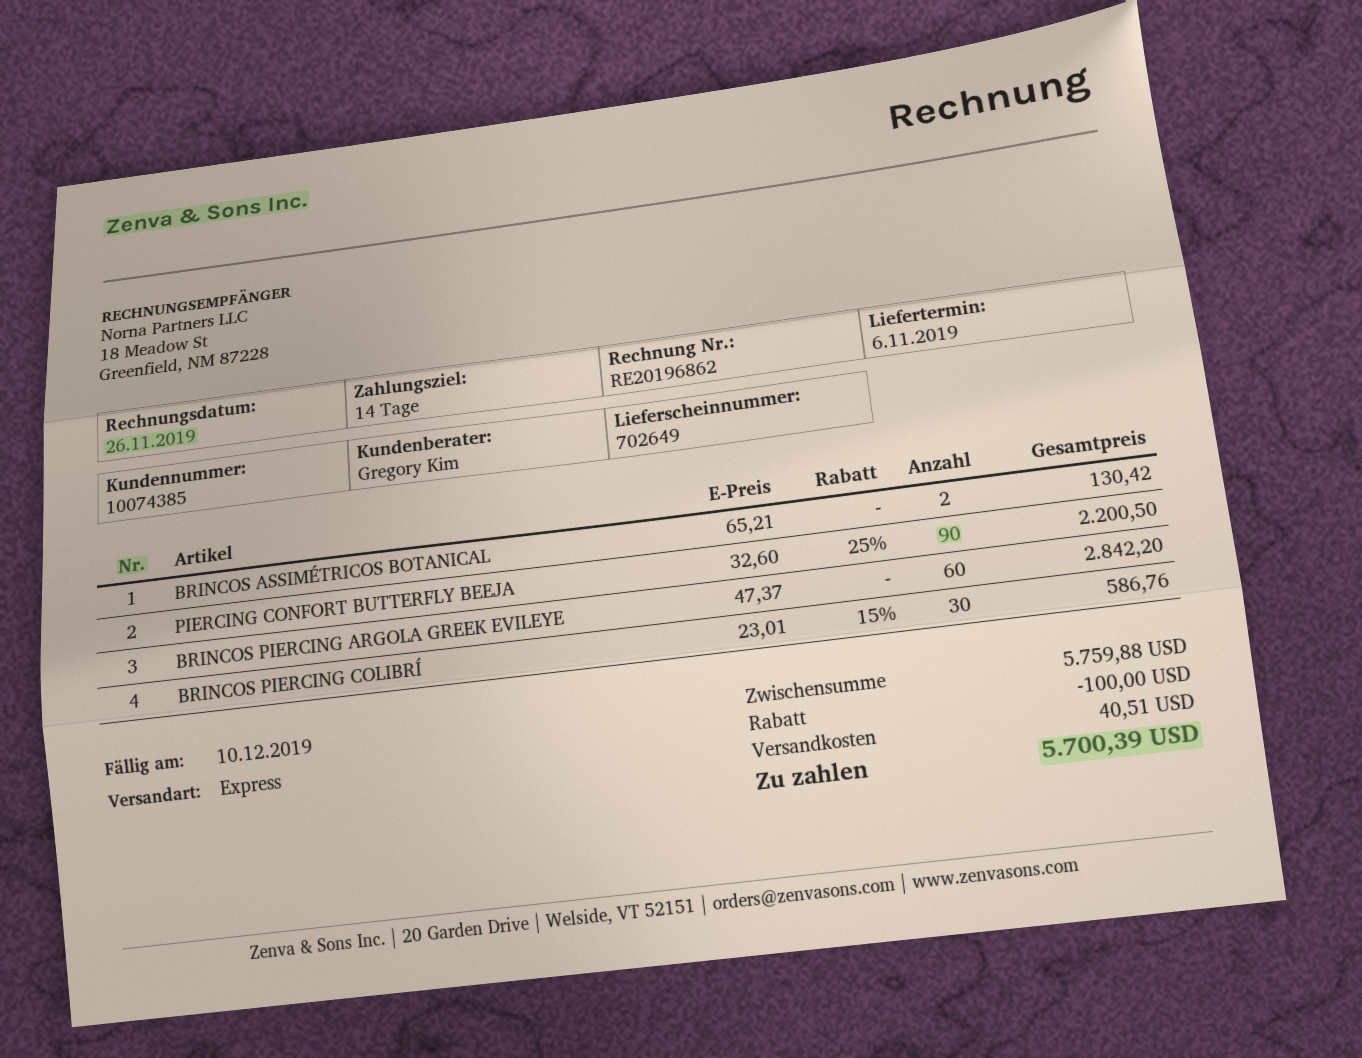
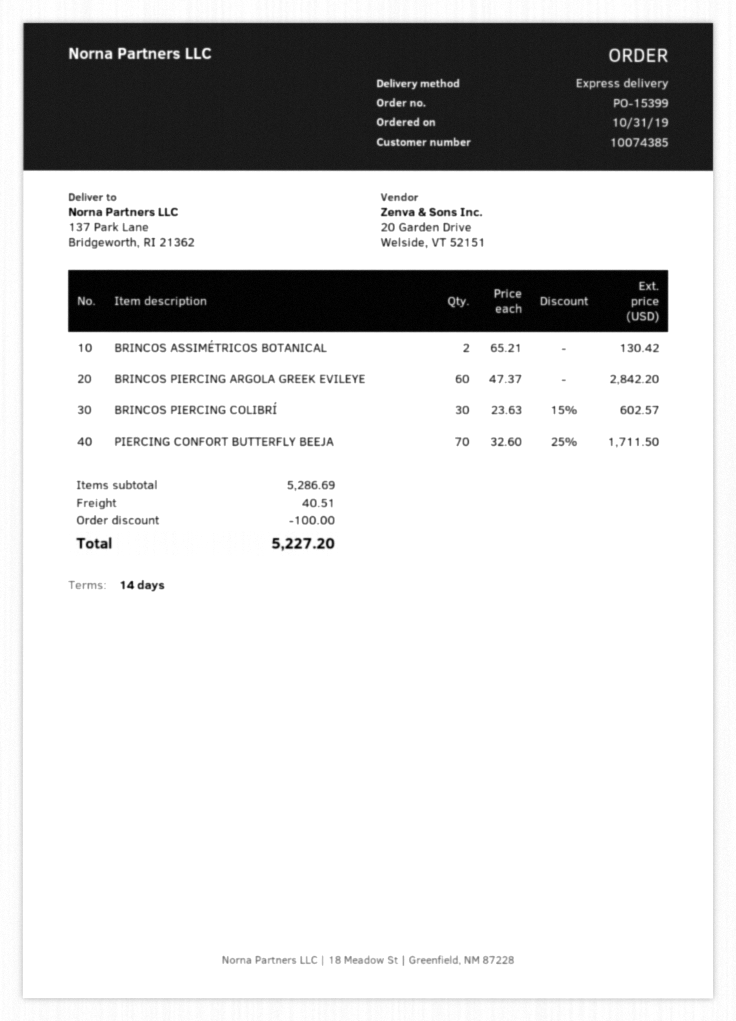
PIERCING CONFORT BUTTERFLY BEEJA: 90 x 32.60 - 25% = 2200.50 -> 70 x 32.60 - 25% = 1711.50
BRINCOS PIERCING COLIBRÍ: 30 x 23.01 - 15% = 586.76 -> 30 x 23.63 - 15% = 602.57
subtotal: 5759.88 -> 5286.69
total: 5700.39 -> 5227.20

